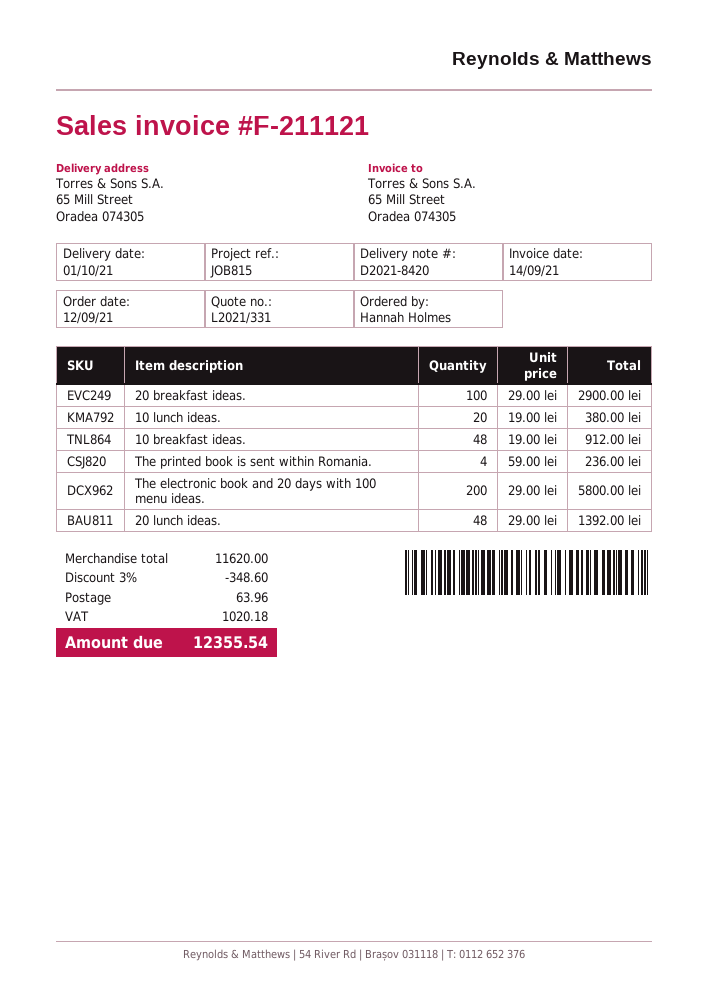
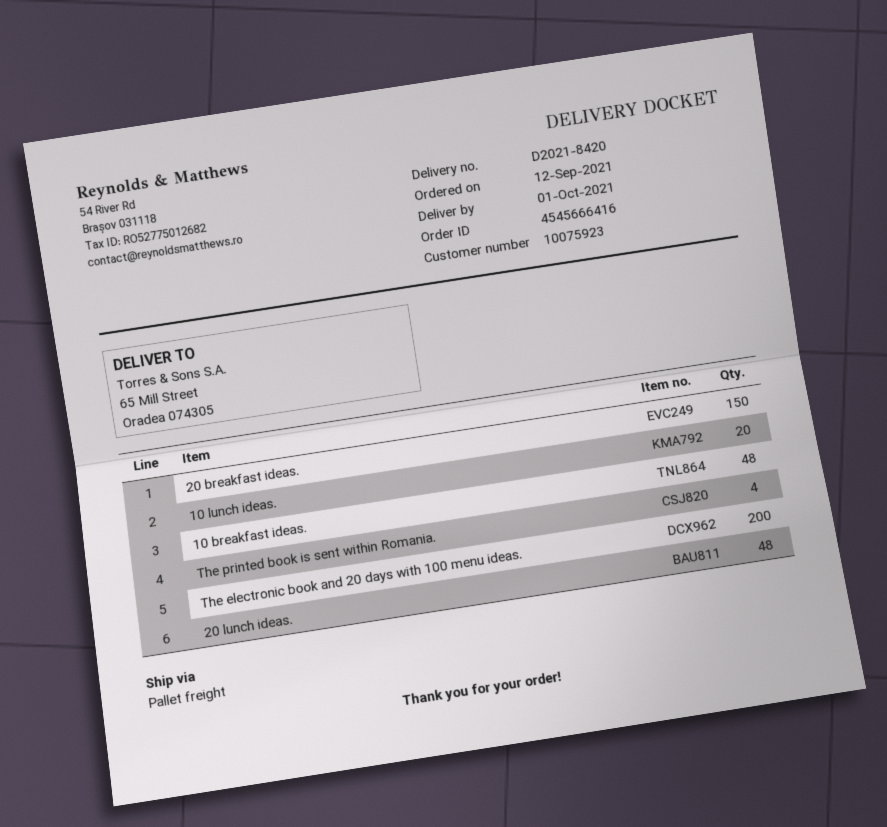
20 breakfast ideas.: 100 -> 150

